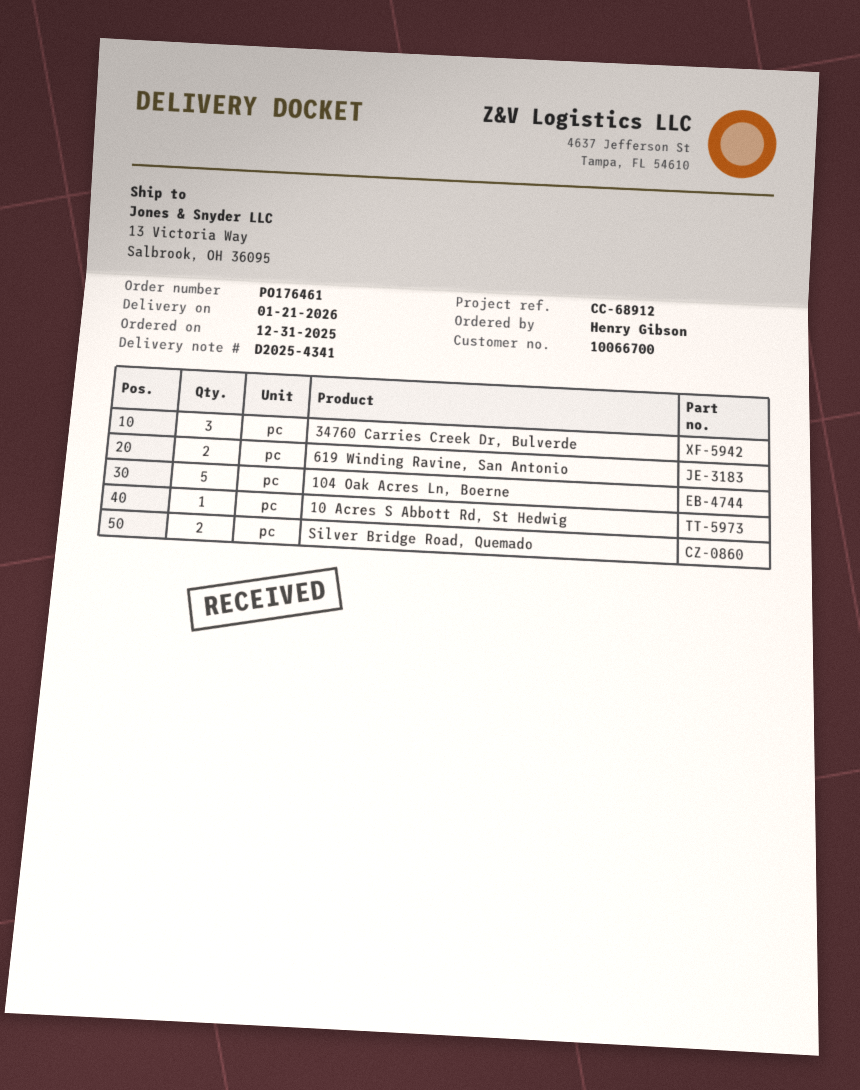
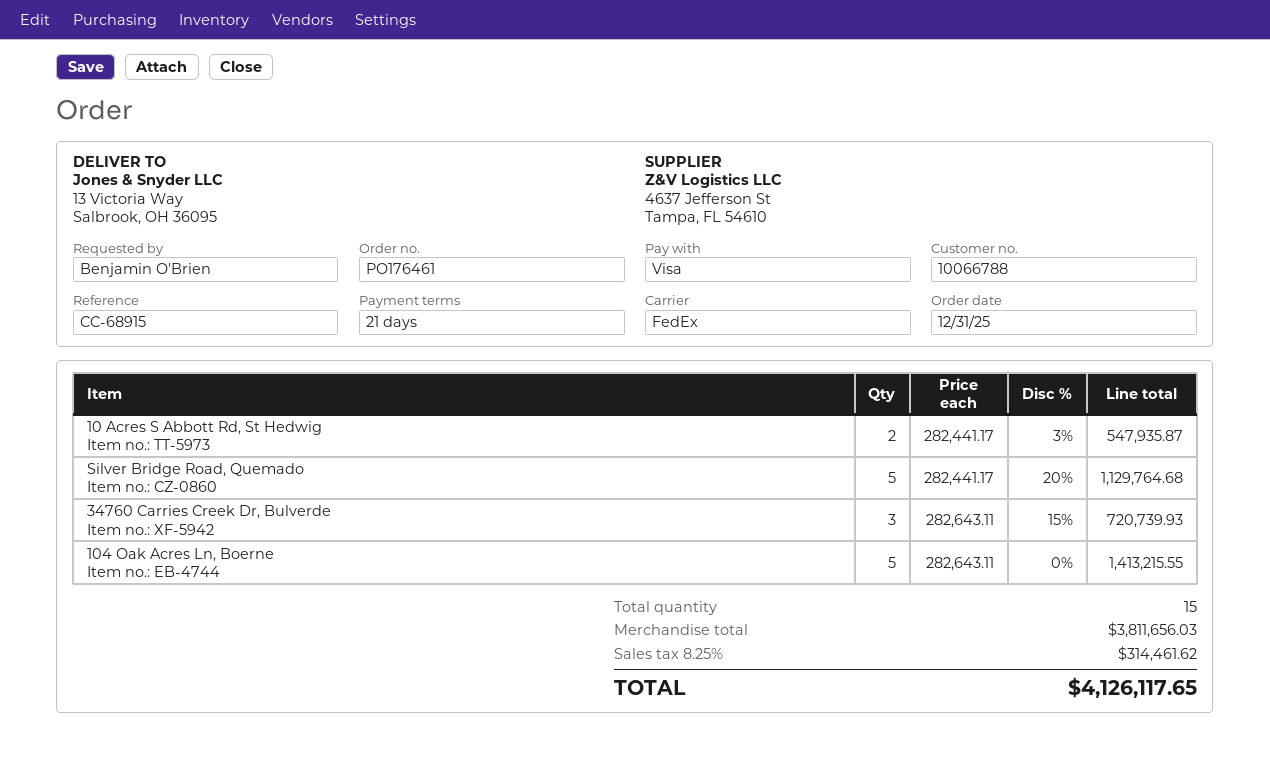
customer number: 10066700 -> 10066788
reference: CC-68912 -> CC-68915
ordered by: Henry Gibson -> Benjamin O'Brien
619 Winding Ravine, San Antonio: 2 -> none
10 Acres S Abbott Rd, St Hedwig: 1 -> 2
Silver Bridge Road, Quemado: 2 -> 5

